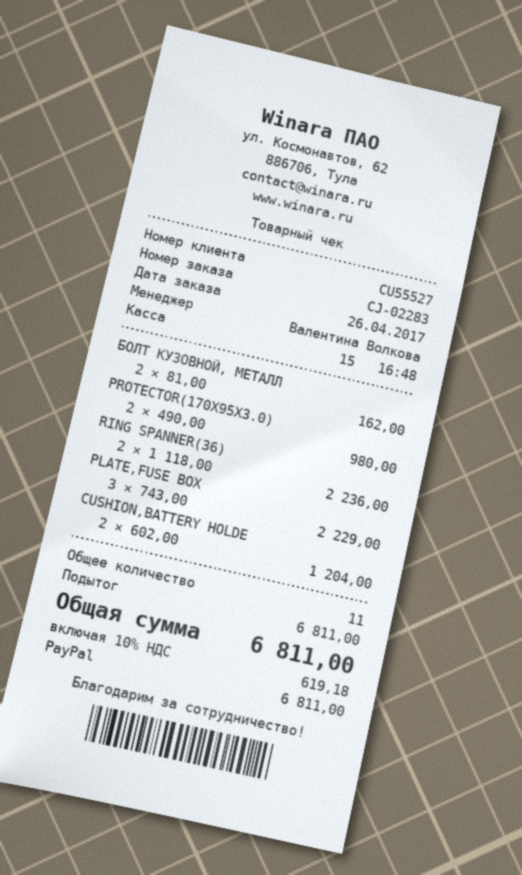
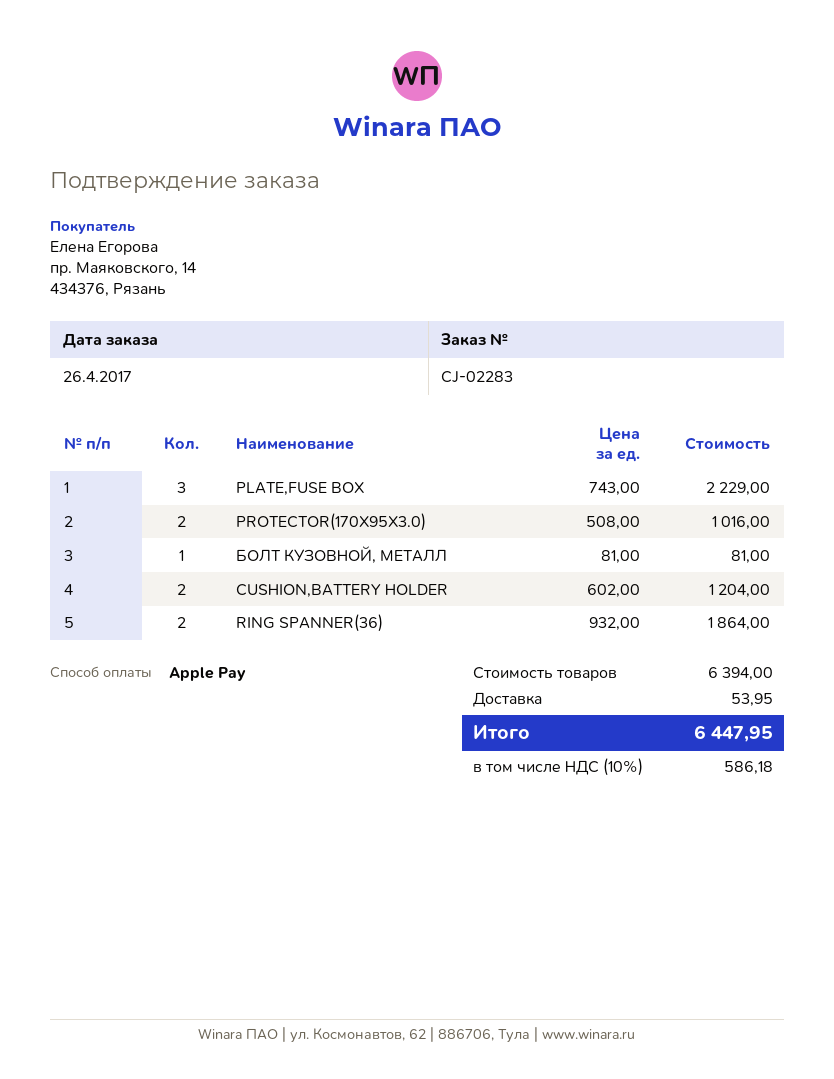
payment method: PayPal -> Apple Pay
БОЛТ КУЗОВНОЙ, МЕТАЛЛ: 2 x 81.00 = 162.00 -> 1 x 81.00 = 81.00
PROTECTOR(170X95X3.0): 2 x 490.00 = 980.00 -> 2 x 508.00 = 1016.00
RING SPANNER(36): 2 x 1118.00 = 2236.00 -> 2 x 932.00 = 1864.00
subtotal: 6811.00 -> 6394.00
shipping: none -> 53.95
tax: 10% = 619.18 -> 10% = 586.18
total: 6811.00 -> 6447.95

